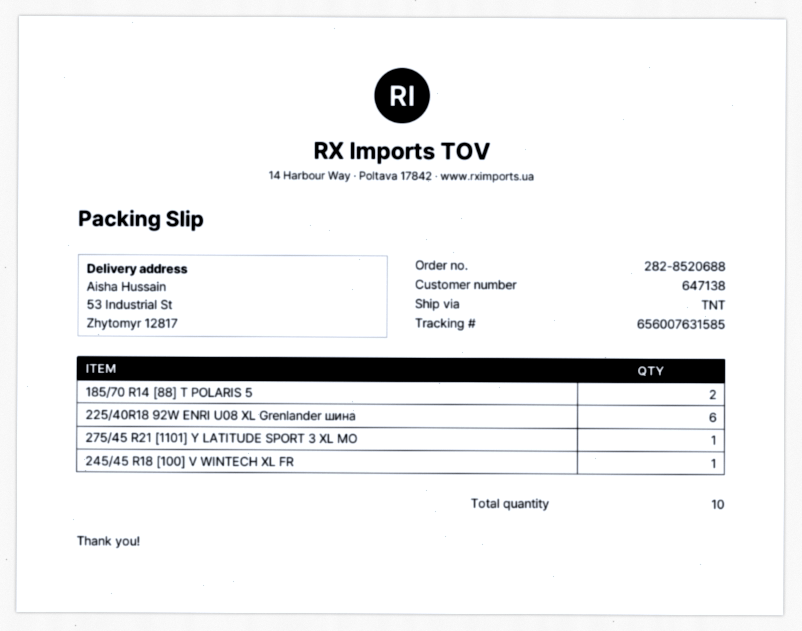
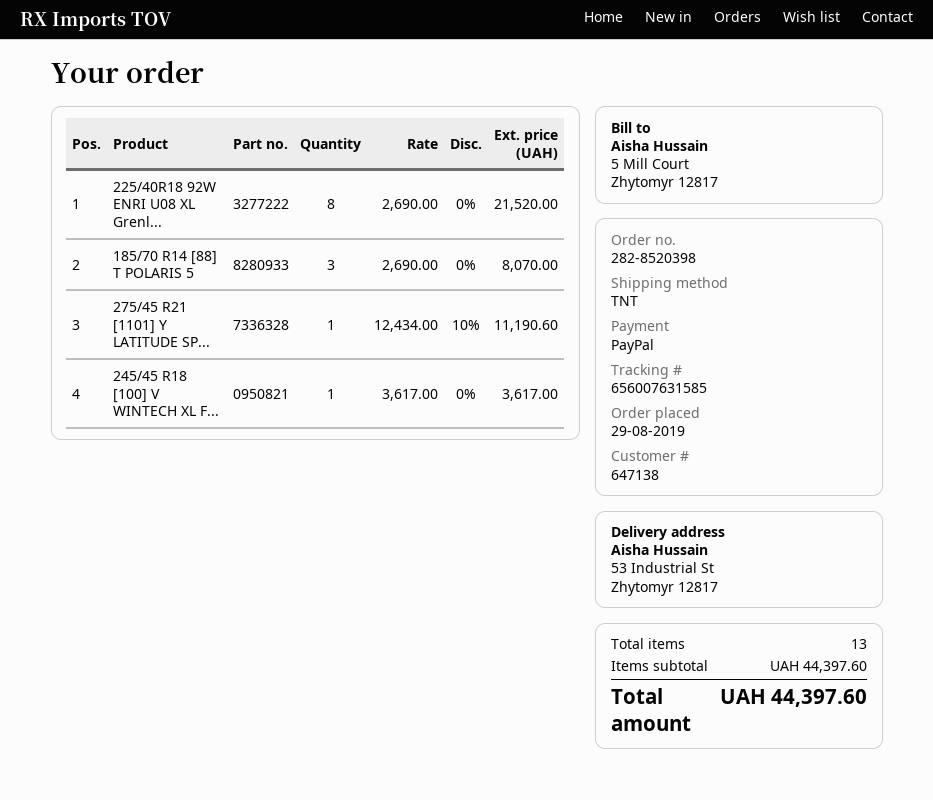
order number: 282-8520688 -> 282-8520398
185/70 R14 [88] T POLARIS 5: 2 -> 3
225/40R18 92W ENRI U08 XL Grenlander шина: 6 -> 8
total quantity: 10 -> 13

